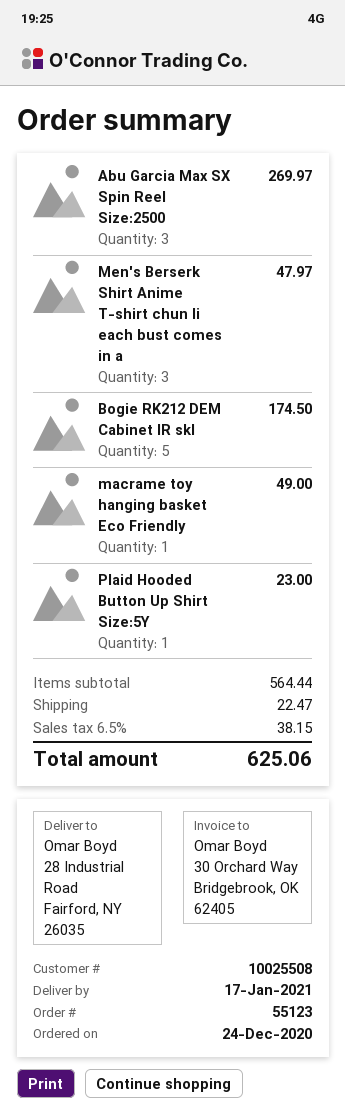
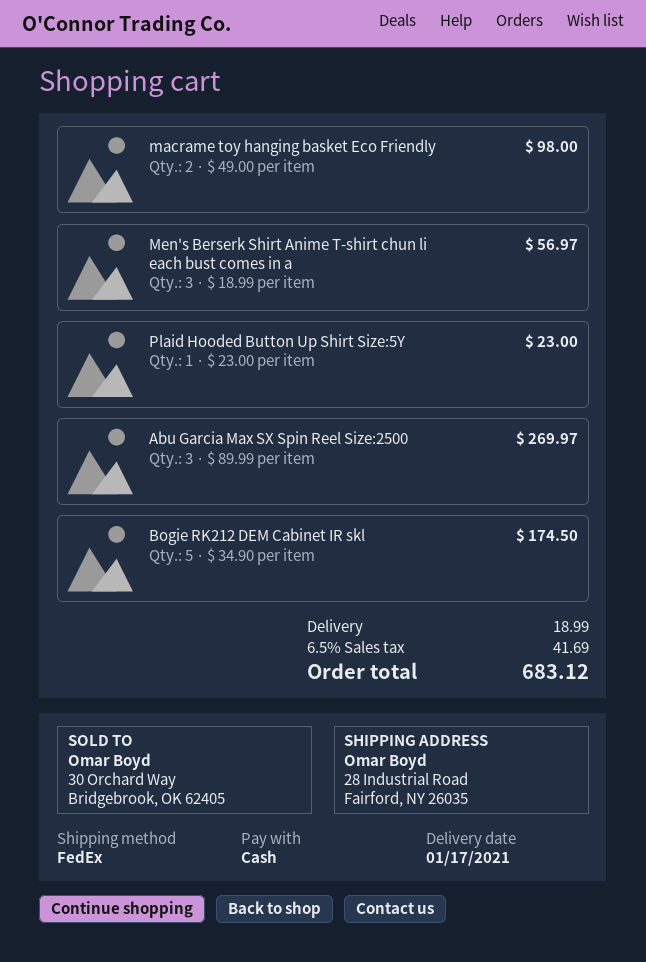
Men's Berserk Shirt Anime T-shirt chun li each bust comes in a: 3 for 47.97 -> 3 for 56.97
macrame toy hanging basket Eco Friendly: 1 for 49.00 -> 2 for 98.00
shipping: 22.47 -> 18.99
tax: 6.5% = 38.15 -> 6.5% = 41.69
total: 625.06 -> 683.12

